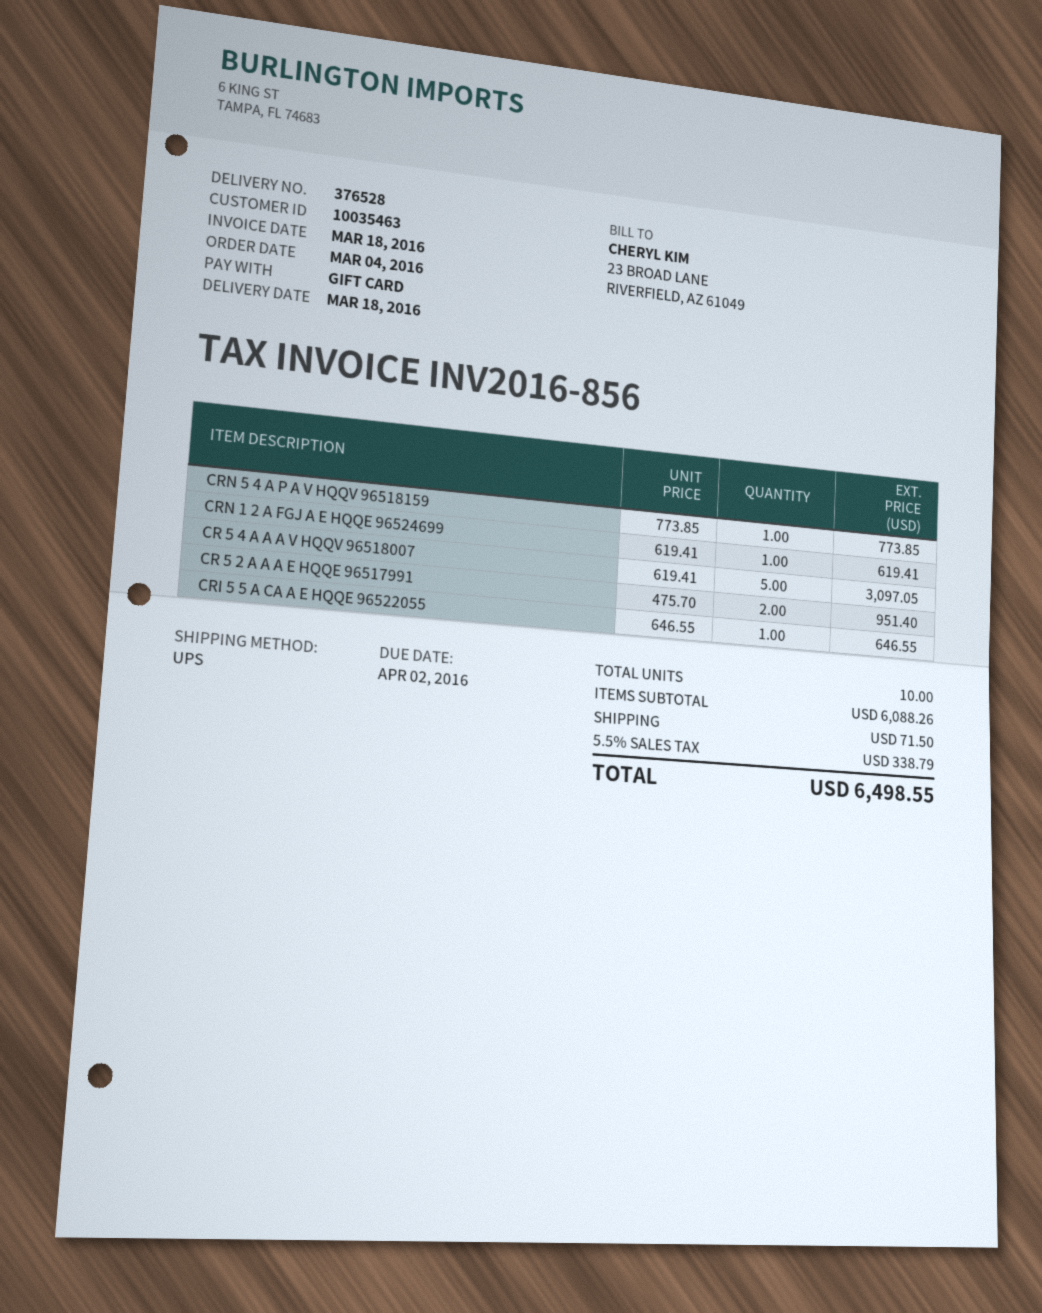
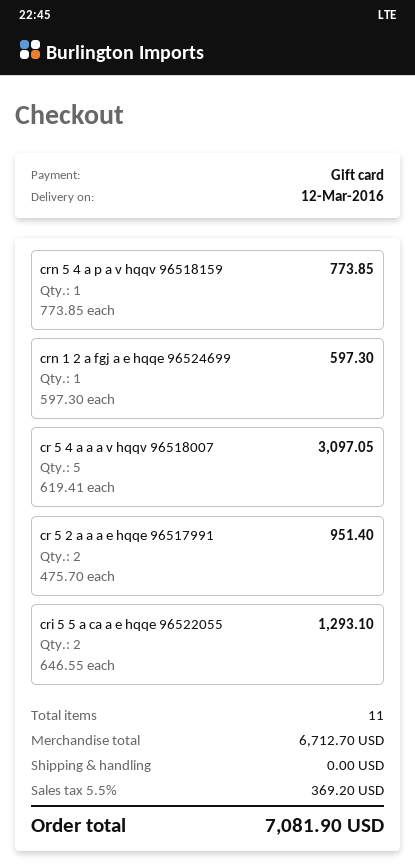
delivery date: 2016-03-18 -> 2016-03-12
CRN 1 2 A FGJ A E HQQE 96524699: 1 x 619.41 = 619.41 -> 1 x 597.30 = 597.30
CRI 5 5 A CA A E HQQE 96522055: 1 x 646.55 = 646.55 -> 2 x 646.55 = 1293.10
total quantity: 10 -> 11
subtotal: 6088.26 -> 6712.70
shipping: 71.50 -> 0.00
tax: 5.5% = 338.79 -> 5.5% = 369.20
total: 6498.55 -> 7081.90

